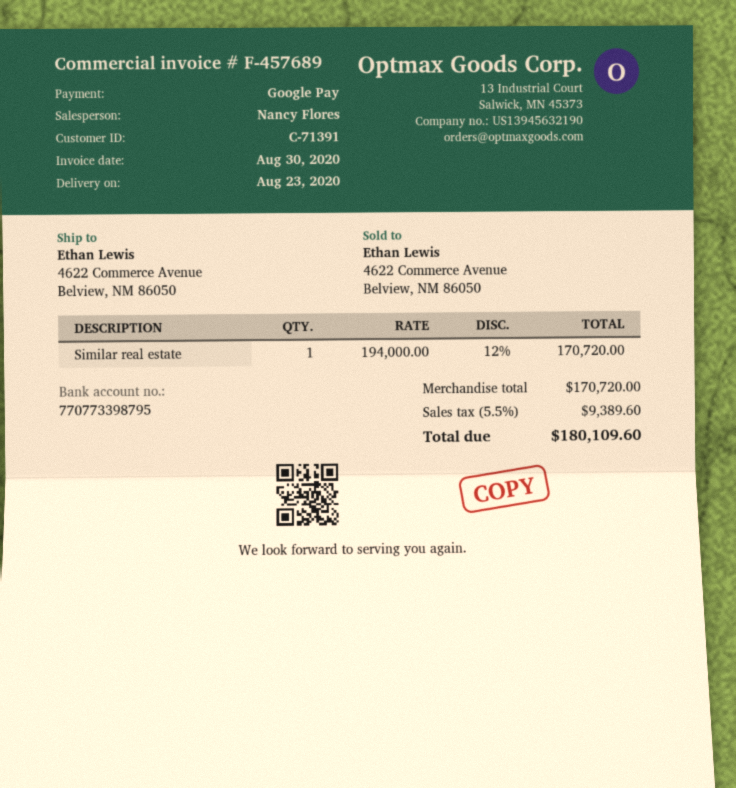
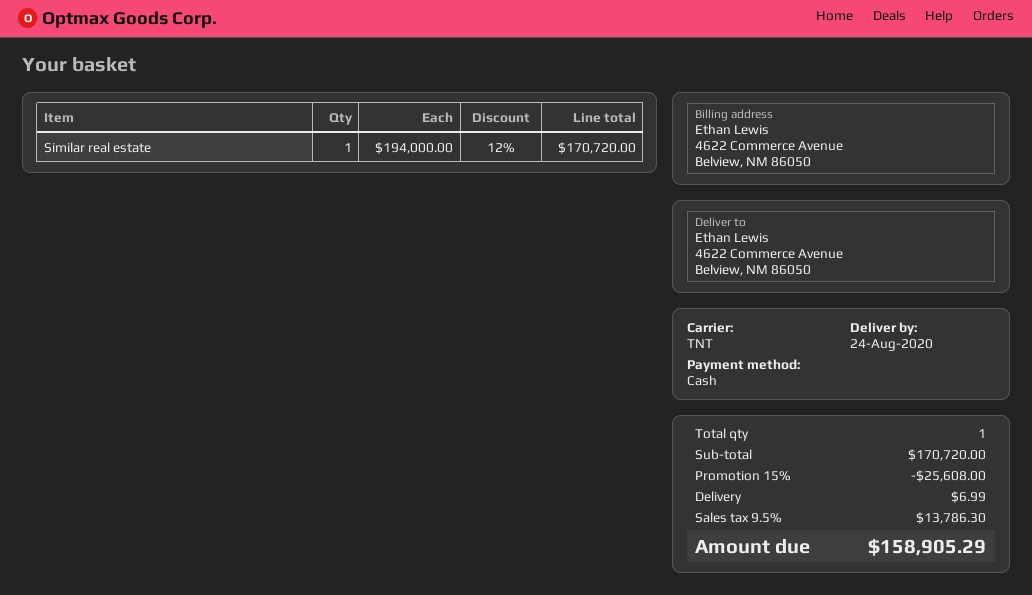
delivery date: 2020-08-23 -> 2020-08-24
payment method: Google Pay -> cash
discount: none -> 15% = 25608.00
shipping: none -> 6.99
tax: 5.5% = 9389.60 -> 9.5% = 13786.30
total: 180109.60 -> 158905.29

